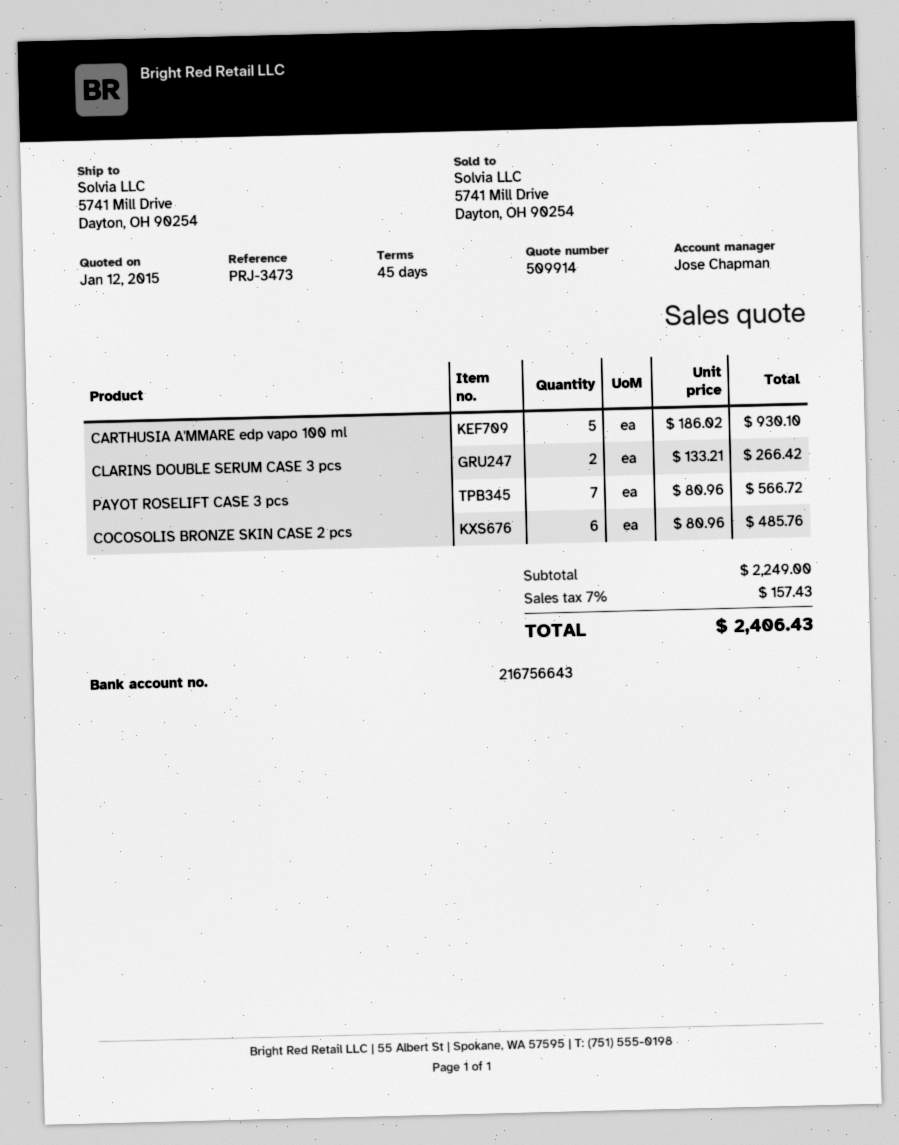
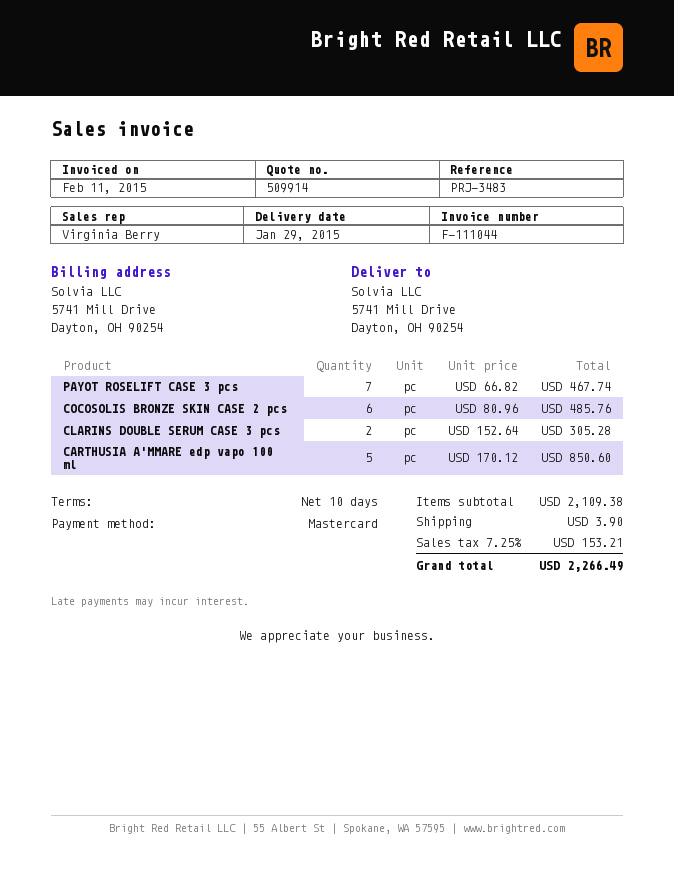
payment terms: 45 days -> 10 days
reference: PRJ-3473 -> PRJ-3483
sales rep: Jose Chapman -> Virginia Berry
CARTHUSIA A'MMARE edp vapo 100 ml: 5 x 186.02 = 930.10 -> 5 x 170.12 = 850.60
CLARINS DOUBLE SERUM CASE 3 pcs: 2 x 133.21 = 266.42 -> 2 x 152.64 = 305.28
PAYOT ROSELIFT CASE 3 pcs: 7 x 80.96 = 566.72 -> 7 x 66.82 = 467.74
subtotal: 2249.00 -> 2109.38
shipping: none -> 3.90
tax: 7% = 157.43 -> 7.25% = 153.21
total: 2406.43 -> 2266.49

